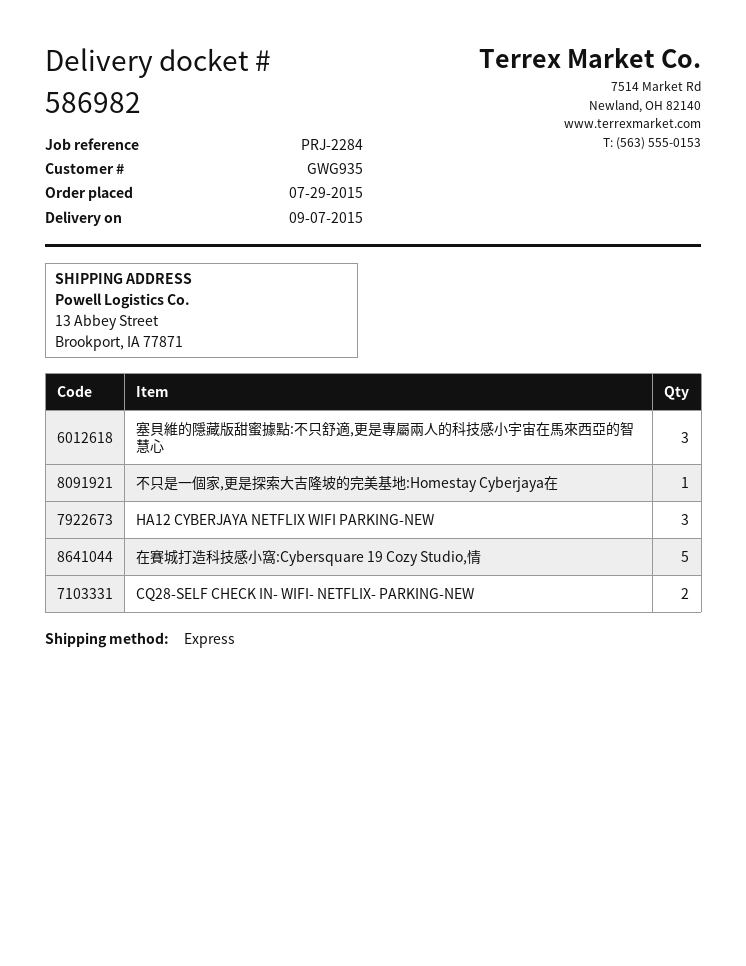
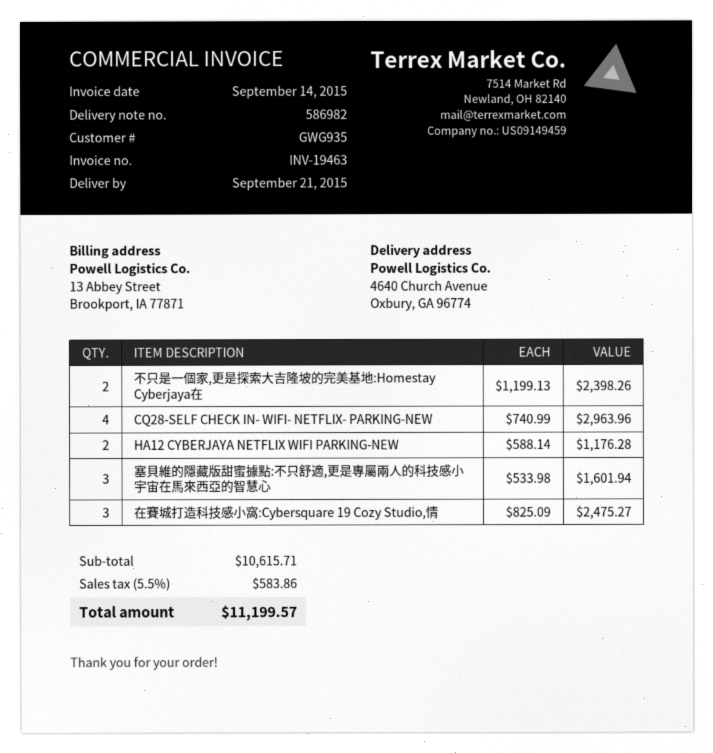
delivery date: 2015-09-07 -> 2015-09-21
ship to: 13 Abbey Street, Brookport, IA 77871 -> 4640 Church Avenue, Oxbury, GA 96774
不只是一個家,更是探索大吉隆坡的完美基地:Homestay Cyberjaya在: 1 -> 2
HA12 CYBERJAYA NETFLIX WIFI PARKING-NEW: 3 -> 2
在賽城打造科技感小窩:Cybersquare 19 Cozy Studio,情: 5 -> 3
CQ28-SELF CHECK IN- WIFI- NETFLIX- PARKING-NEW: 2 -> 4

